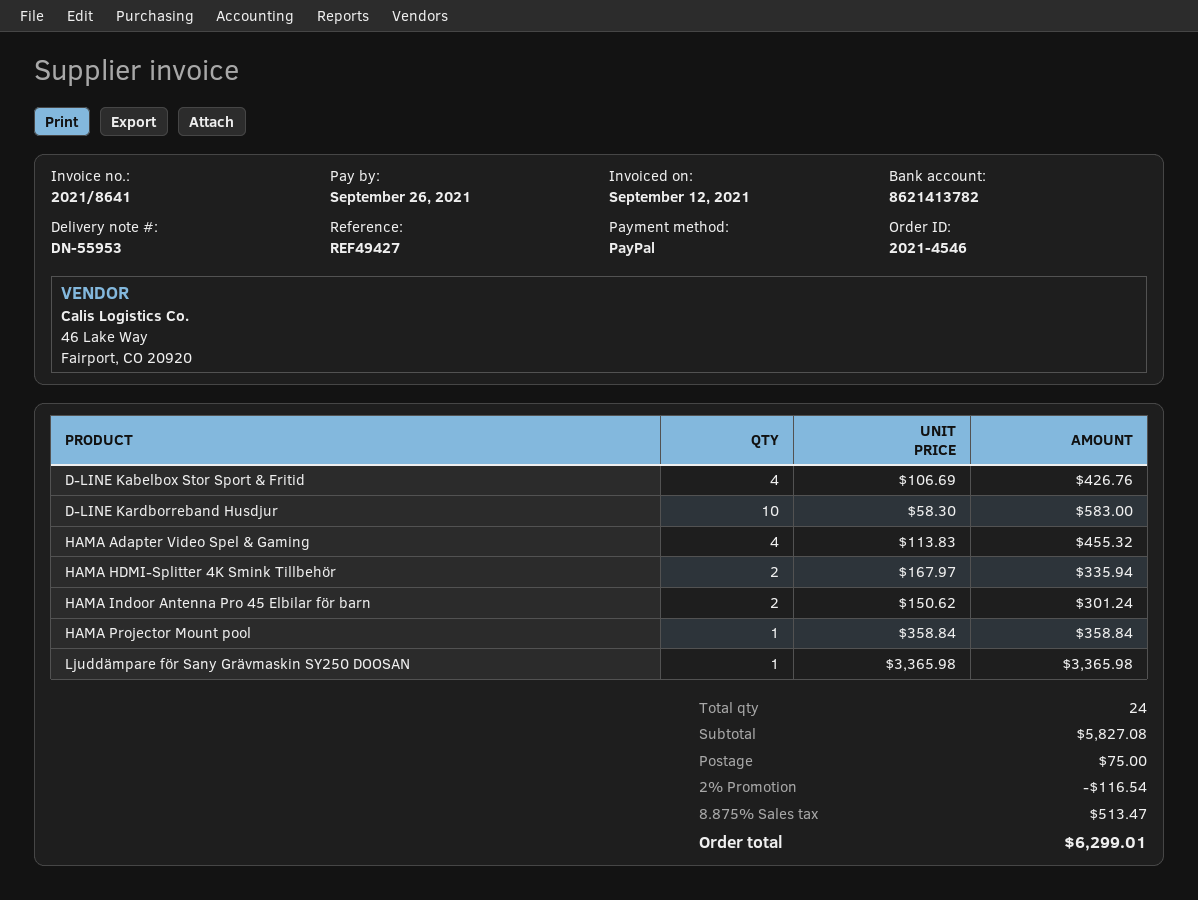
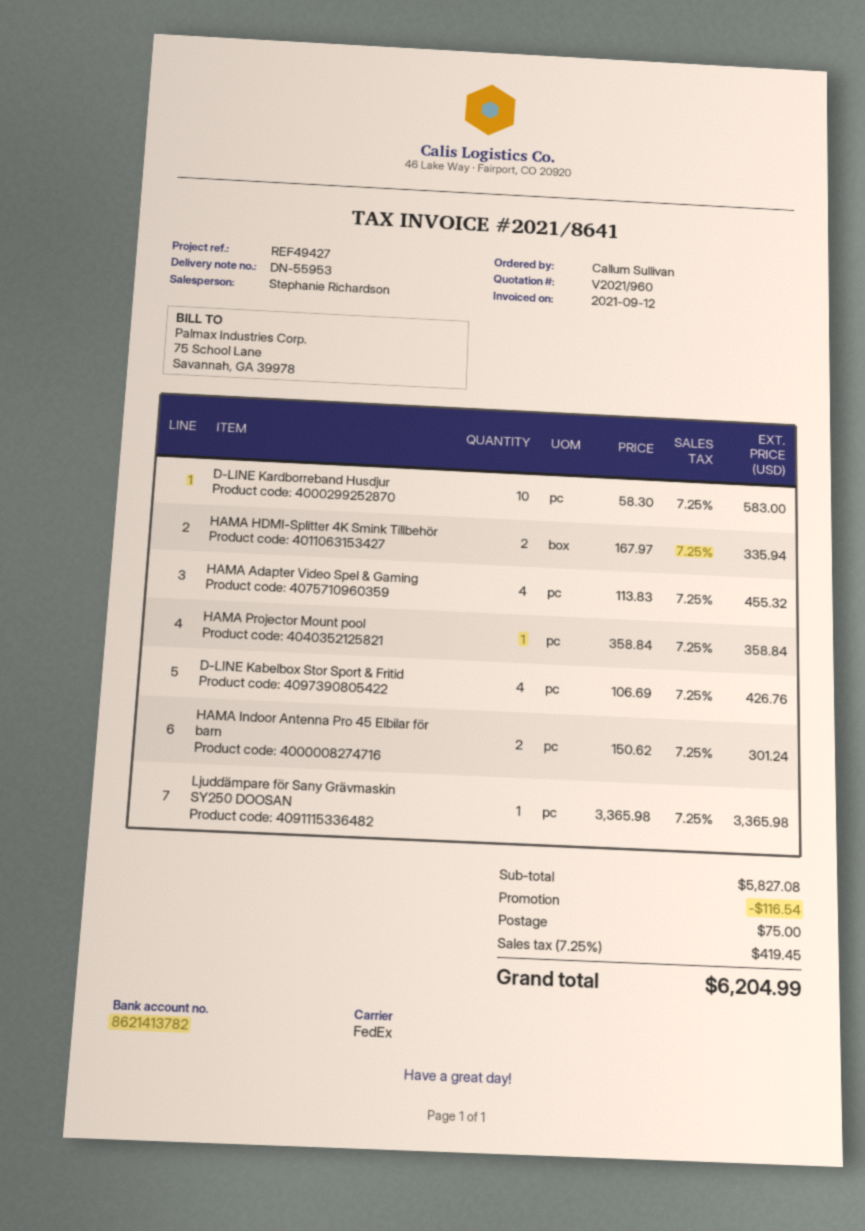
tax: 8.875% = 513.47 -> 7.25% = 419.45
total: 6299.01 -> 6204.99

